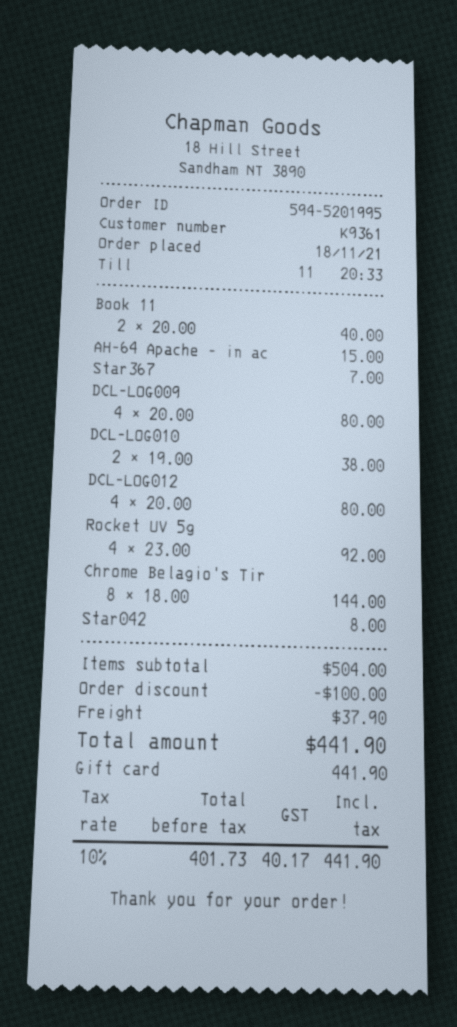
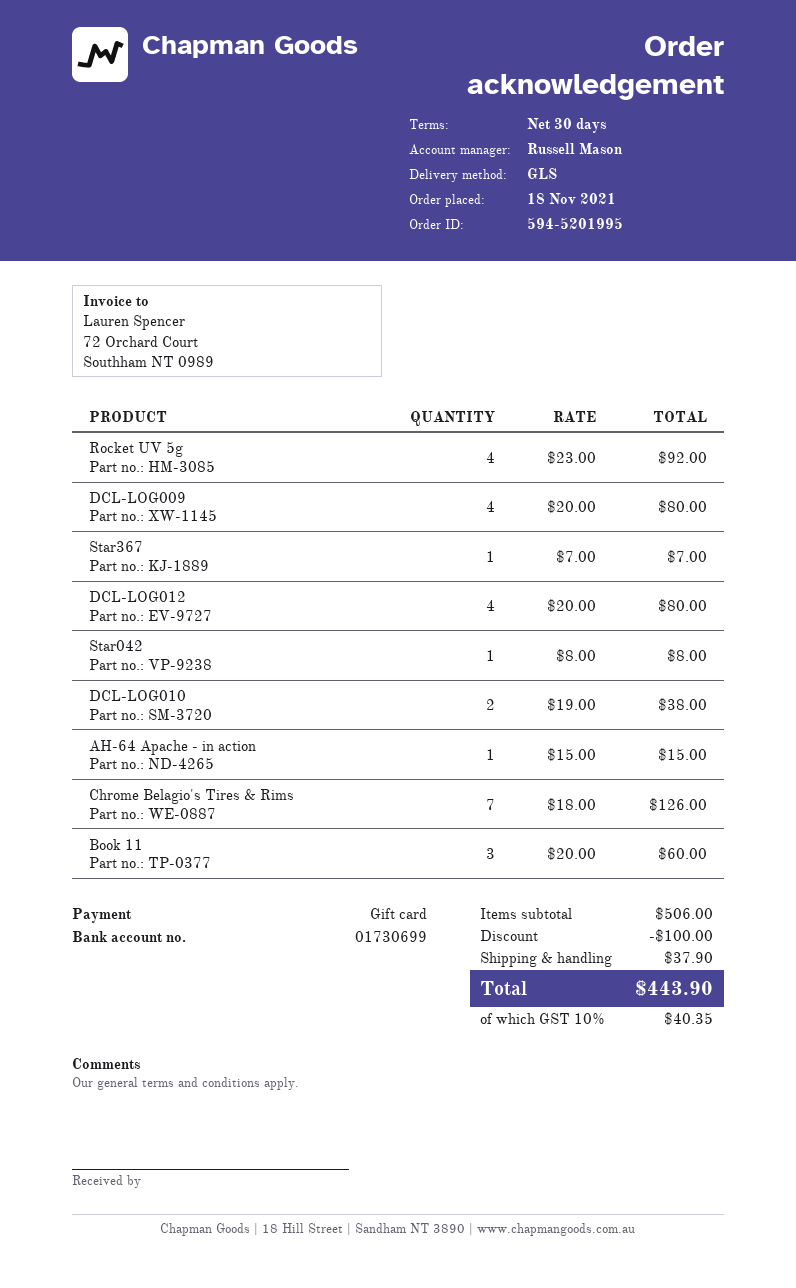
Book 11: 2 x 20.00 = 40.00 -> 3 x 20.00 = 60.00
Chrome Belagio's Tir: 8 x 18.00 = 144.00 -> 7 x 18.00 = 126.00
subtotal: 504.00 -> 506.00
tax: 10% = 40.17 -> 10% = 40.35
total: 441.90 -> 443.90

